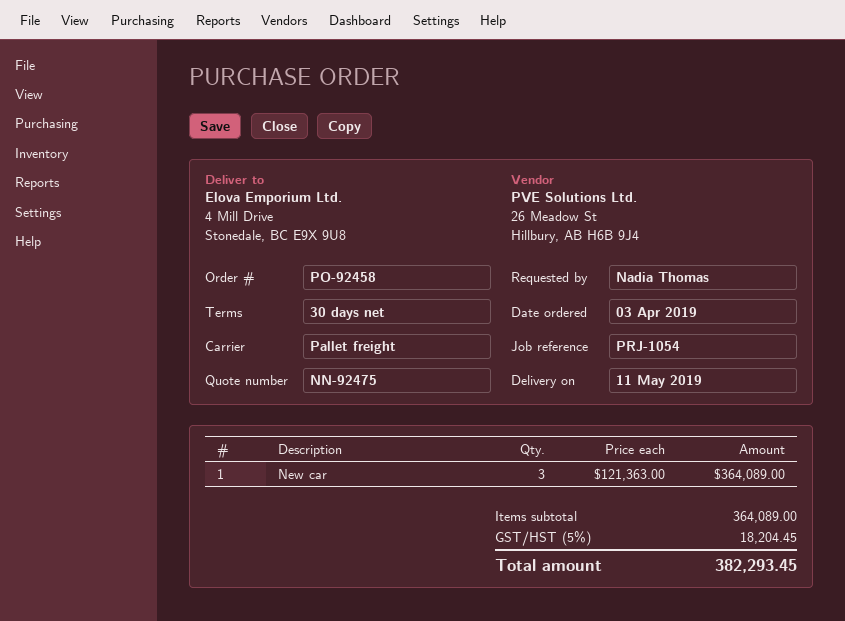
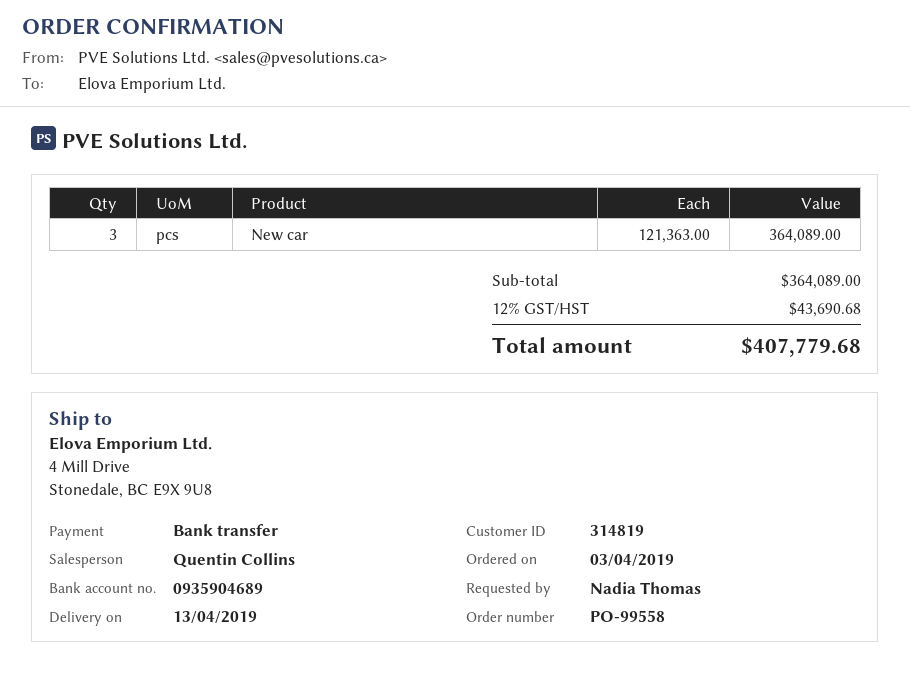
order number: PO-92458 -> PO-99558
delivery date: 2019-05-11 -> 2019-04-13
tax: 5% = 18204.45 -> 12% = 43690.68
total: 382293.45 -> 407779.68

